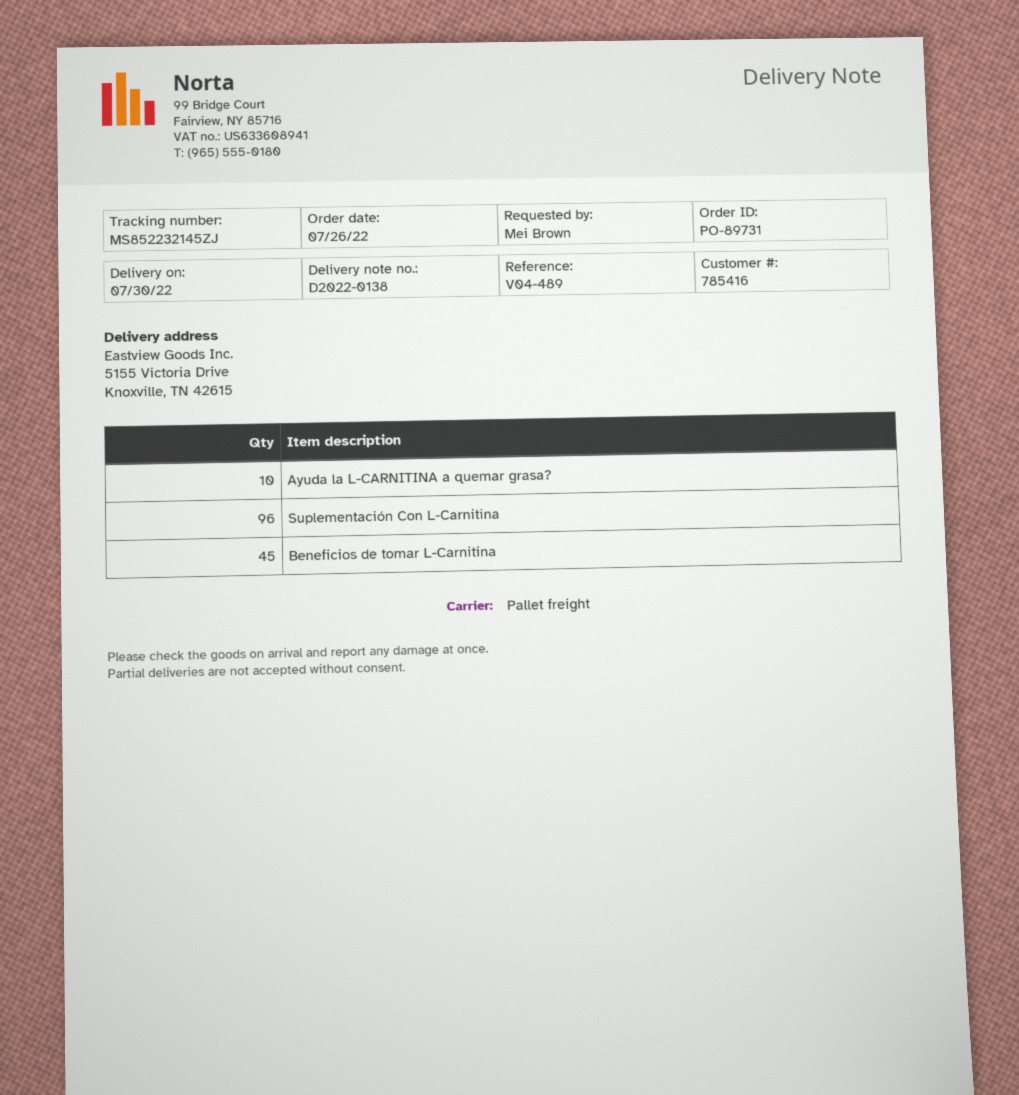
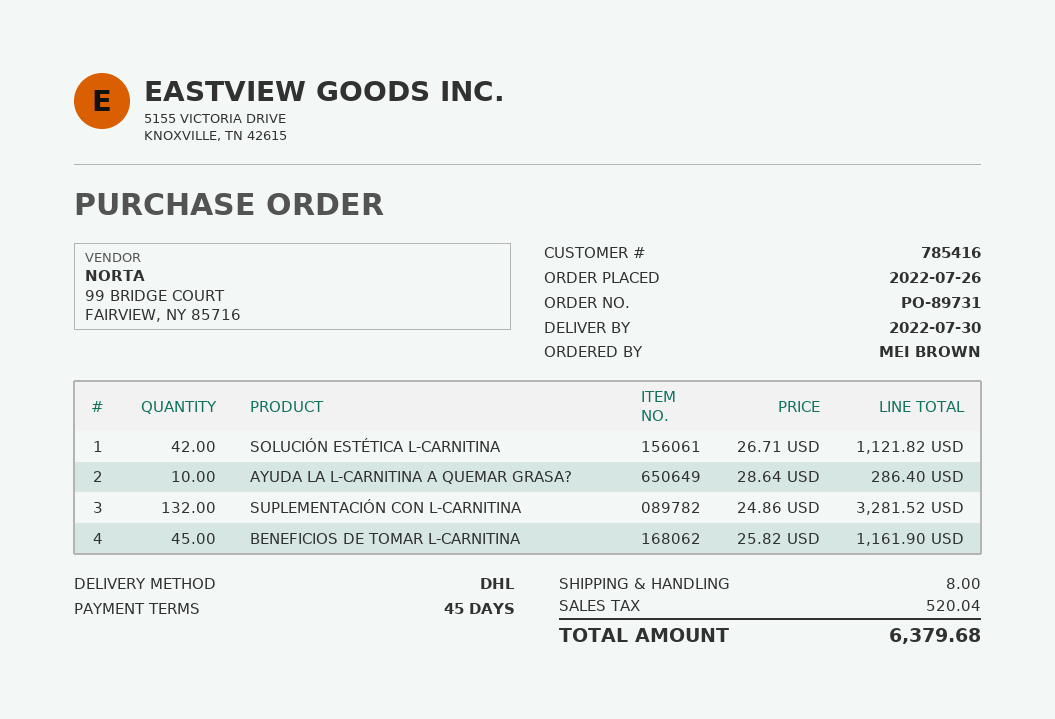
shipping method: pallet freight -> DHL
Suplementación Con L-Carnitina: 96 -> 132
SOLUCIÓN ESTÉTICA L-CARNITINA: none -> 42

